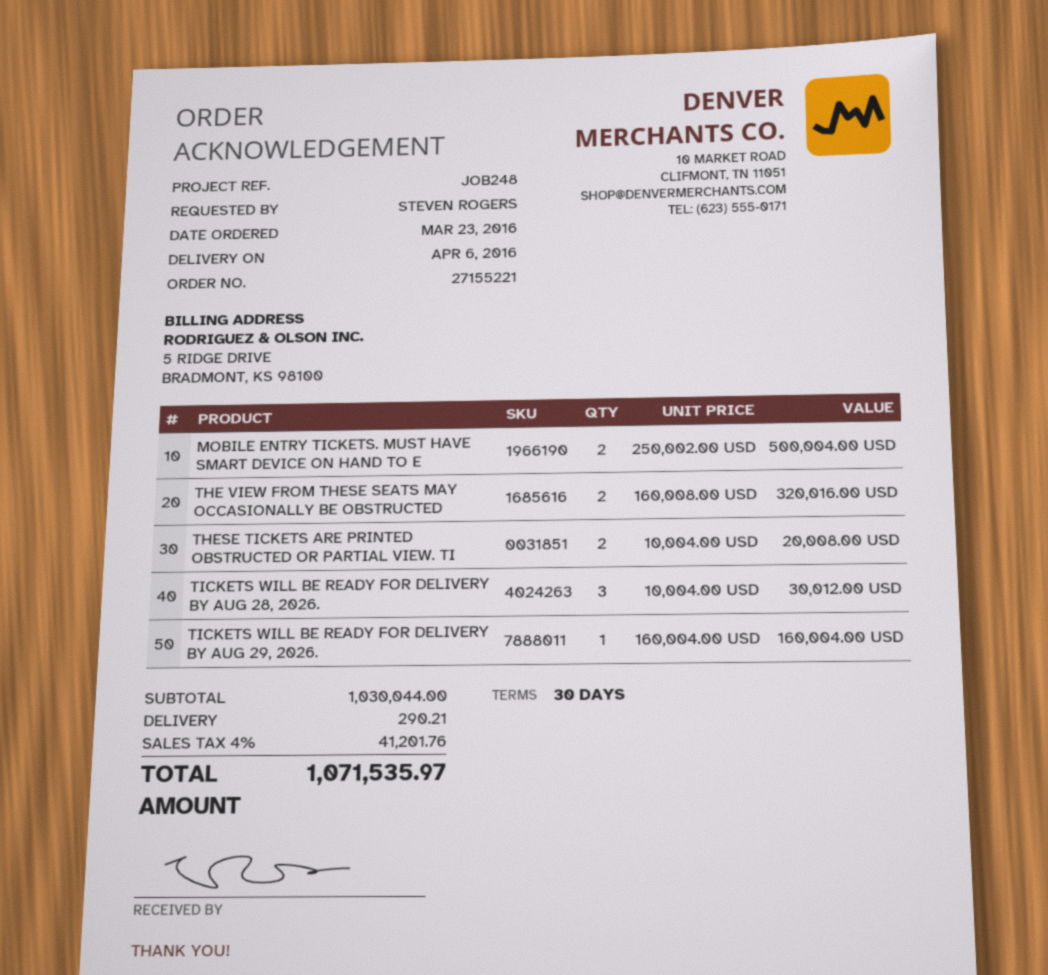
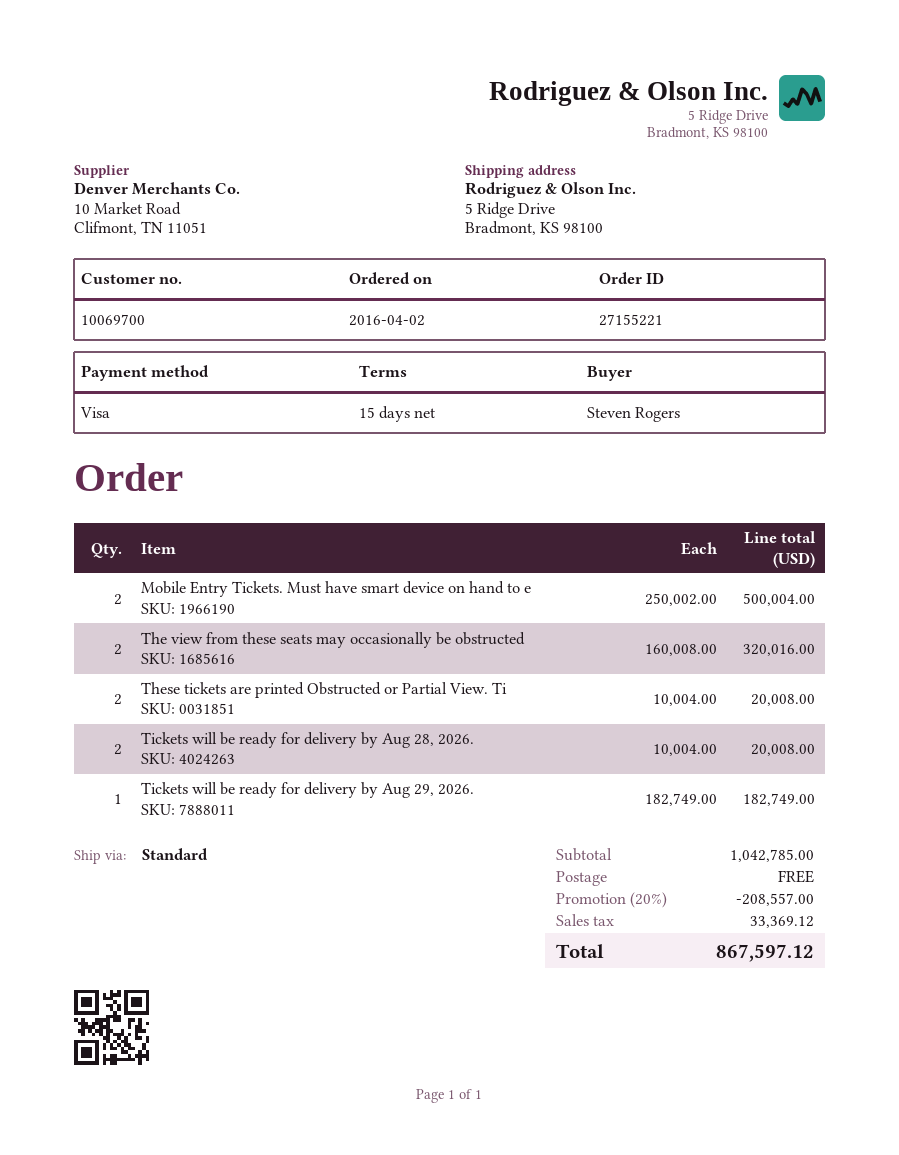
order date: 2016-03-23 -> 2016-04-02
payment terms: 30 days -> 15 days
TICKETS WILL BE READY FOR DELIVERY BY AUG 28, 2026.: 3 x 10004.00 = 30012.00 -> 2 x 10004.00 = 20008.00
TICKETS WILL BE READY FOR DELIVERY BY AUG 29, 2026.: 1 x 160004.00 = 160004.00 -> 1 x 182749.00 = 182749.00
subtotal: 1030044.00 -> 1042785.00
discount: none -> 20% = 208557.00
shipping: 290.21 -> 0.00
tax: 41201.76 -> 33369.12
total: 1071535.97 -> 867597.12

